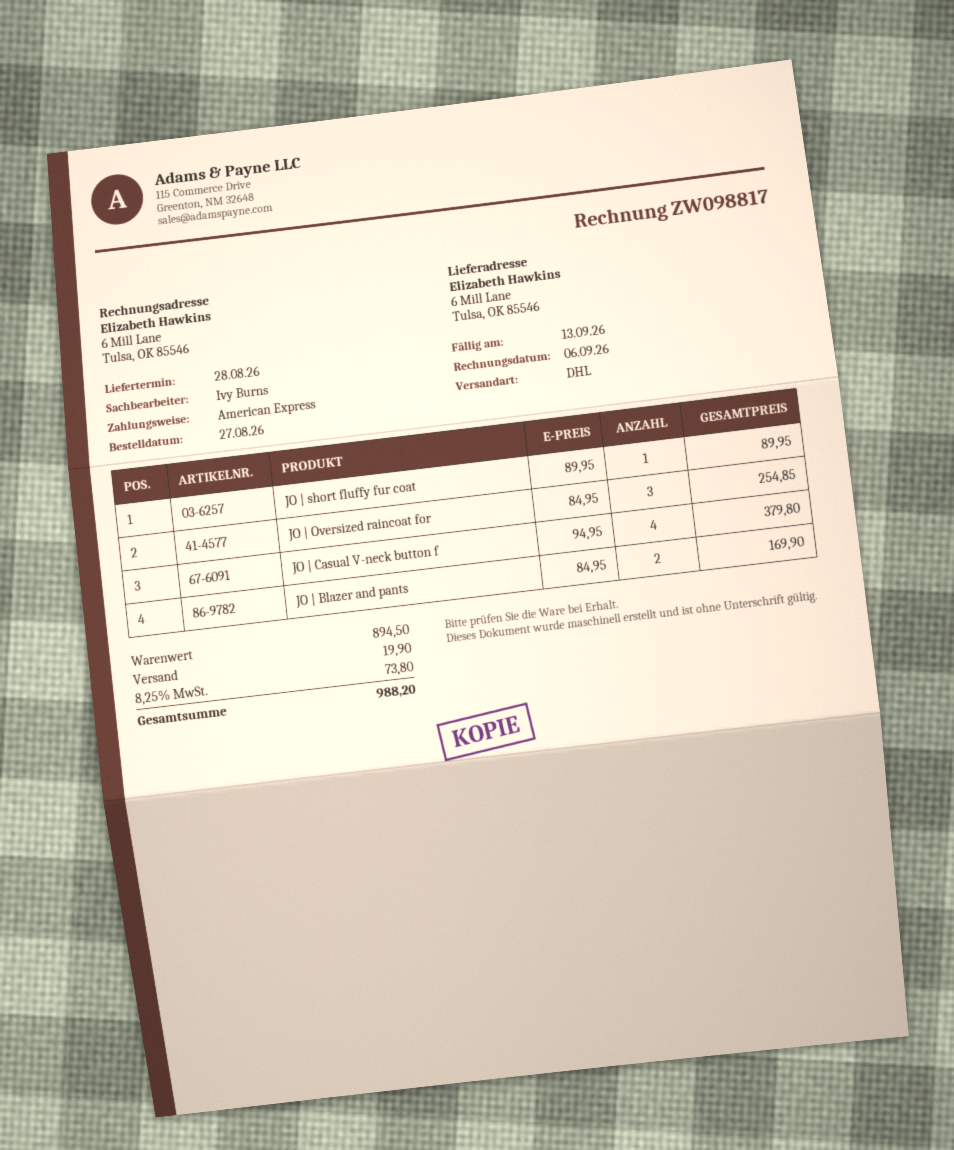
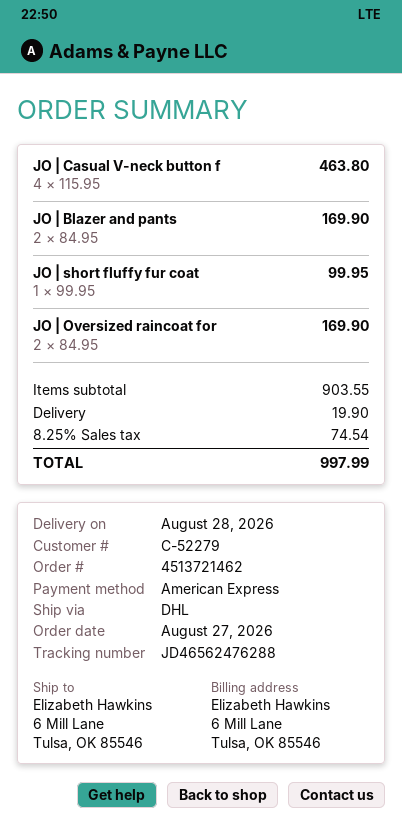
JO | short fluffy fur coat: 1 x 89.95 = 89.95 -> 1 x 99.95 = 99.95
JO | Oversized raincoat for: 3 x 84.95 = 254.85 -> 2 x 84.95 = 169.90
JO | Casual V-neck button f: 4 x 94.95 = 379.80 -> 4 x 115.95 = 463.80
subtotal: 894.50 -> 903.55
tax: 8.25% = 73.80 -> 8.25% = 74.54
total: 988.20 -> 997.99

